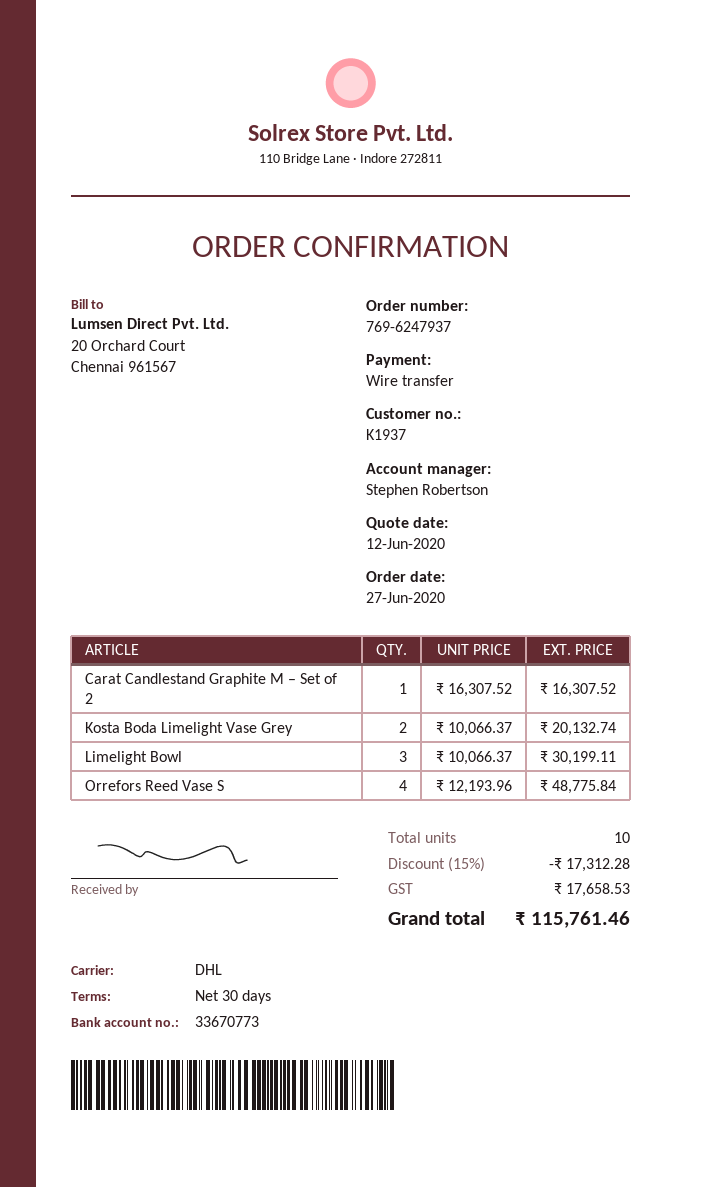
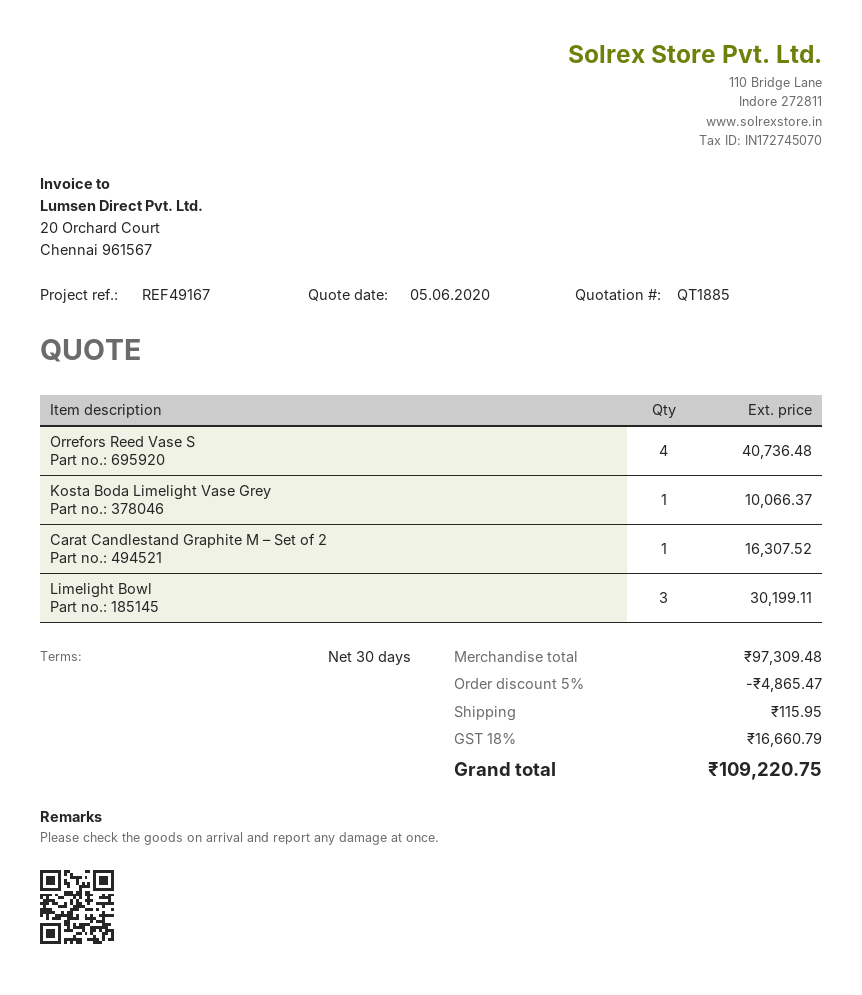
quote date: 2020-06-12 -> 2020-06-05
Kosta Boda Limelight Vase Grey: 2 for 20132.74 -> 1 for 10066.37
Orrefors Reed Vase S: 4 for 48775.84 -> 4 for 40736.48
discount: 15% = 17312.28 -> 5% = 4865.47
shipping: none -> 115.95
tax: 17658.53 -> 16660.79
total: 115761.46 -> 109220.75

